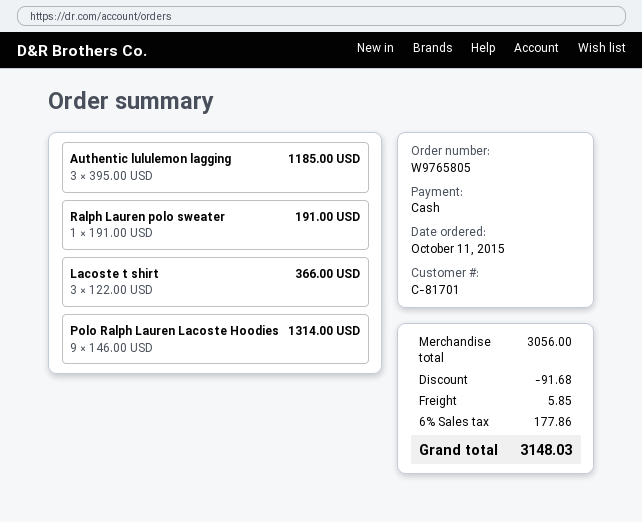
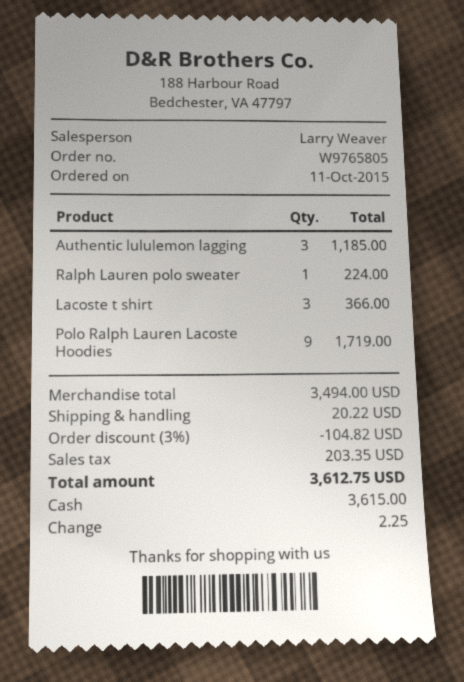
Ralph Lauren polo sweater: 1 for 191.00 -> 1 for 224.00
Polo Ralph Lauren Lacoste Hoodies: 9 for 1314.00 -> 9 for 1719.00
subtotal: 3056.00 -> 3494.00
discount: 91.68 -> 104.82
shipping: 5.85 -> 20.22
tax: 177.86 -> 203.35
total: 3148.03 -> 3612.75

